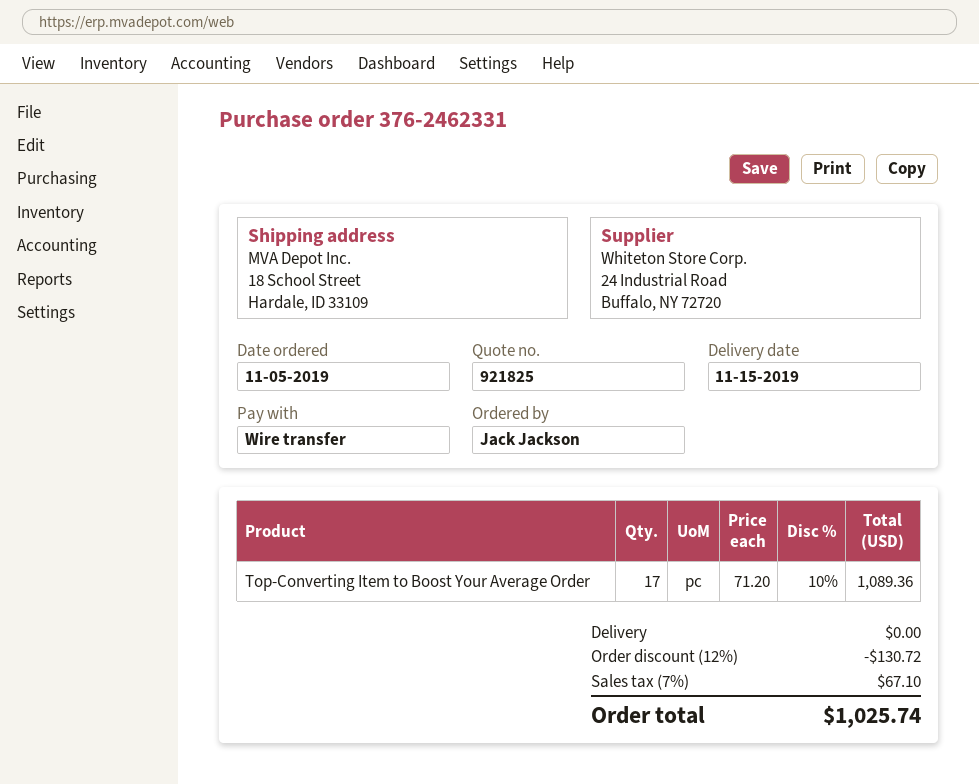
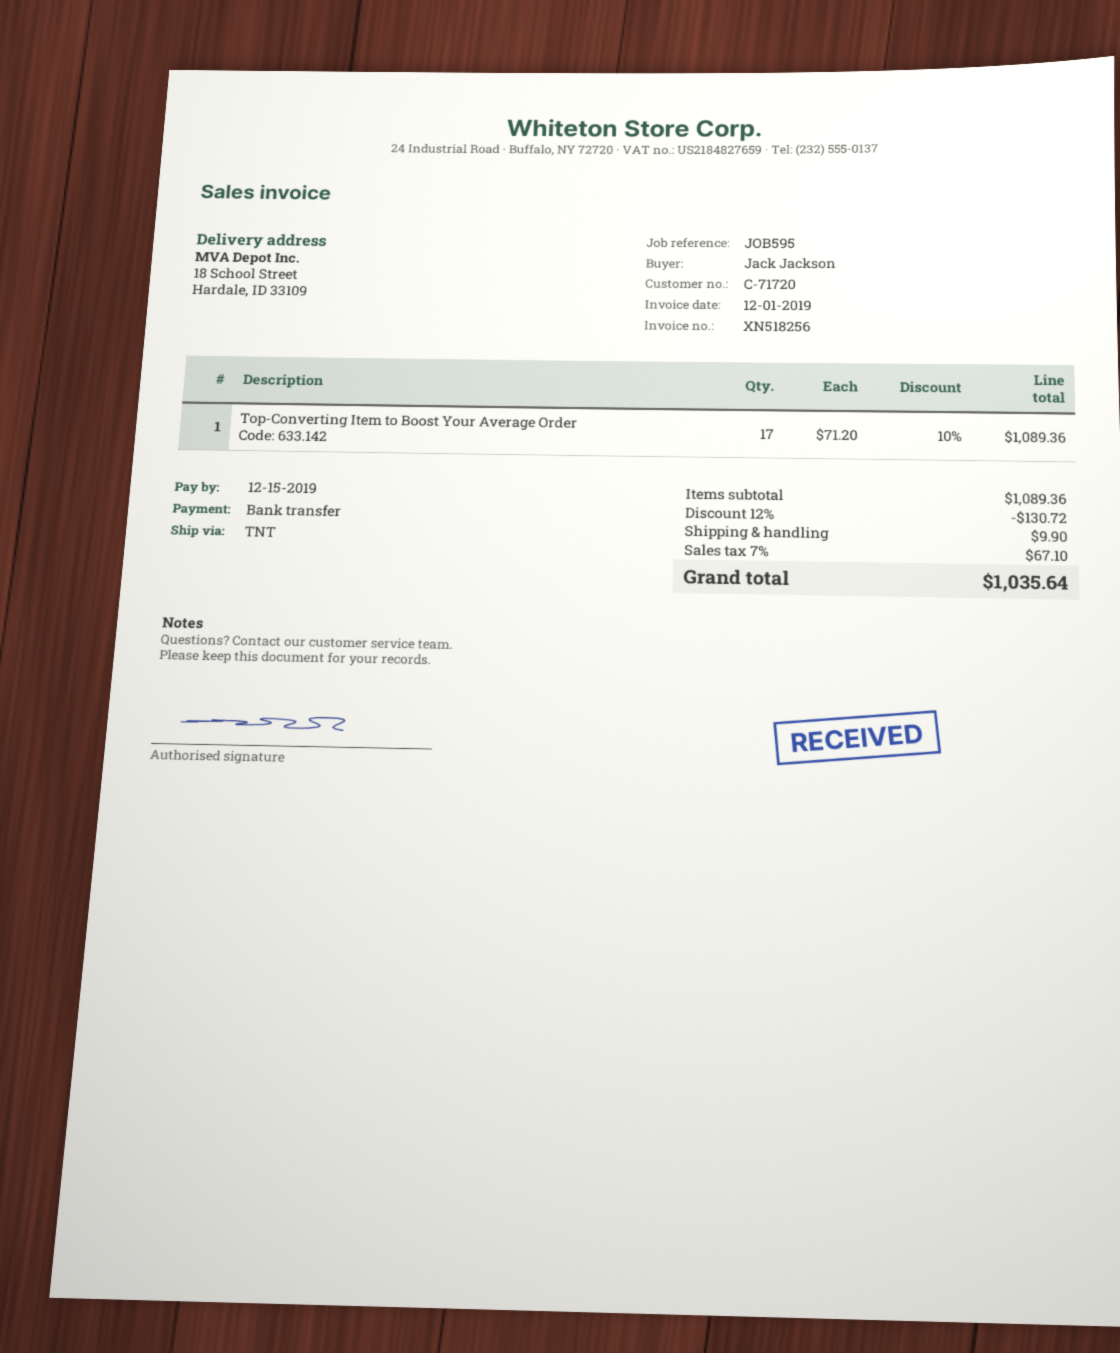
shipping: 0.00 -> 9.90
total: 1025.74 -> 1035.64

